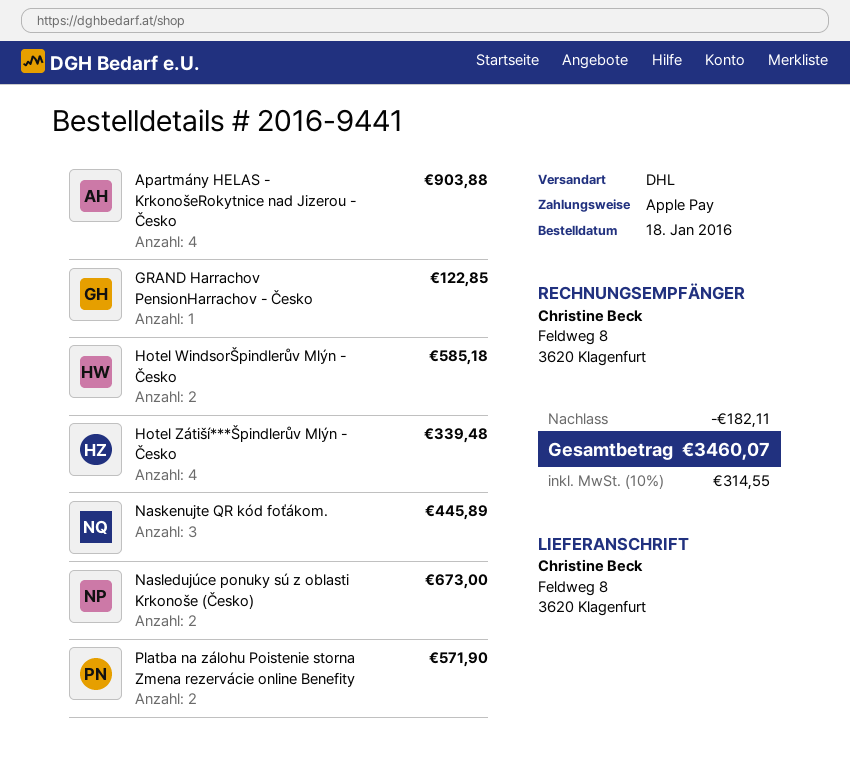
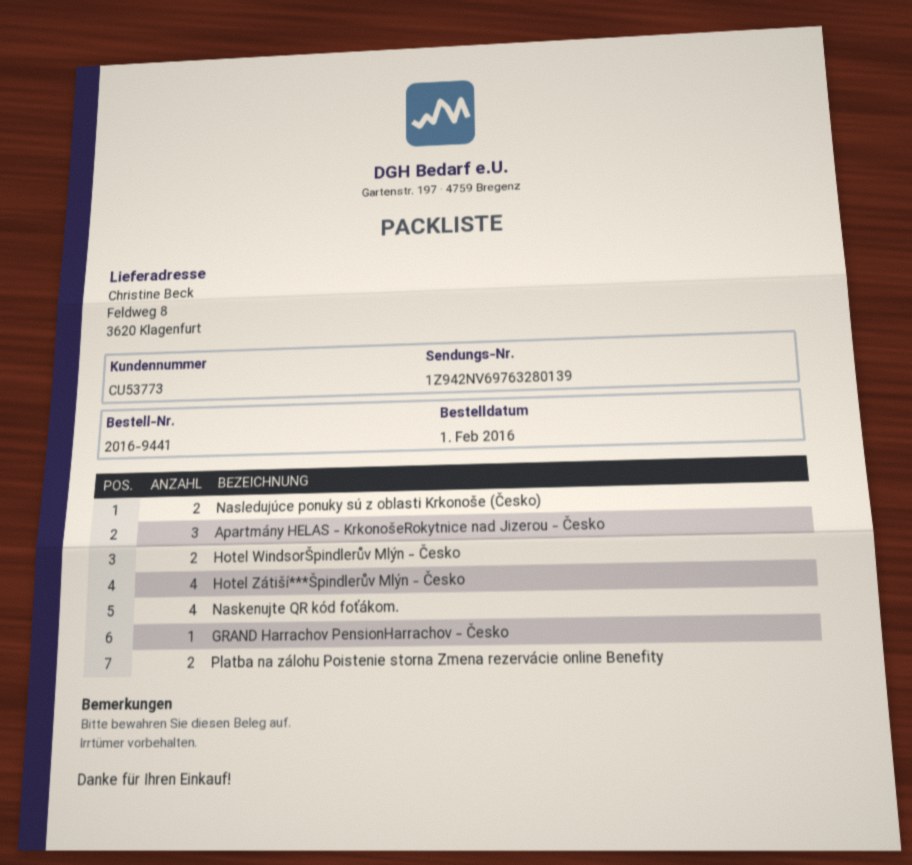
order date: 2016-01-18 -> 2016-02-01
Apartmány HELAS - KrkonošeRokytnice nad Jizerou - Česko: 4 -> 3
Naskenujte QR kód foťákom.: 3 -> 4

